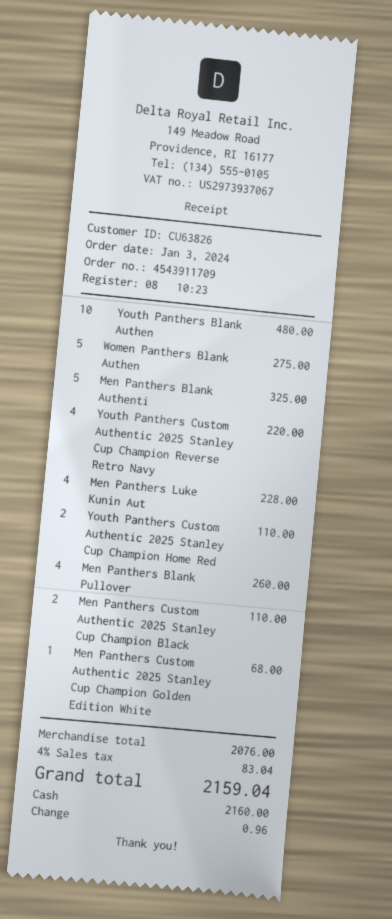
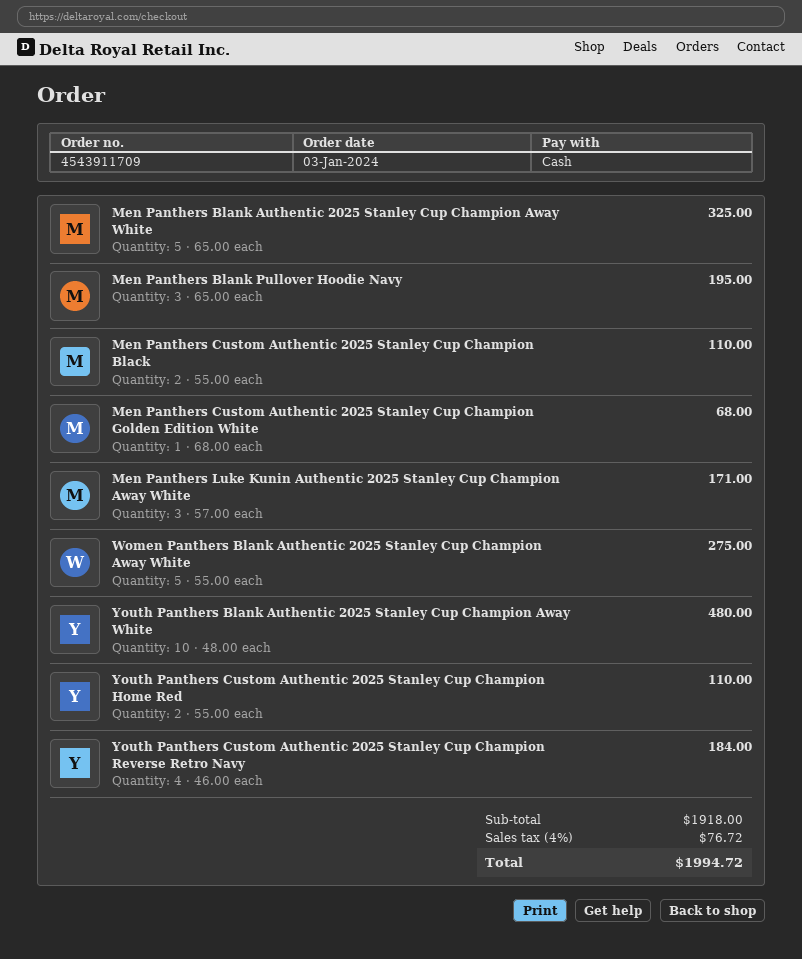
Youth Panthers Custom Authentic 2025 Stanley Cup Champion Reverse Retro Navy: 4 for 220.00 -> 4 for 184.00
Men Panthers Luke Kunin Aut: 4 for 228.00 -> 3 for 171.00
Men Panthers Blank Pullover: 4 for 260.00 -> 3 for 195.00
subtotal: 2076.00 -> 1918.00
tax: 4% = 83.04 -> 4% = 76.72
total: 2159.04 -> 1994.72

